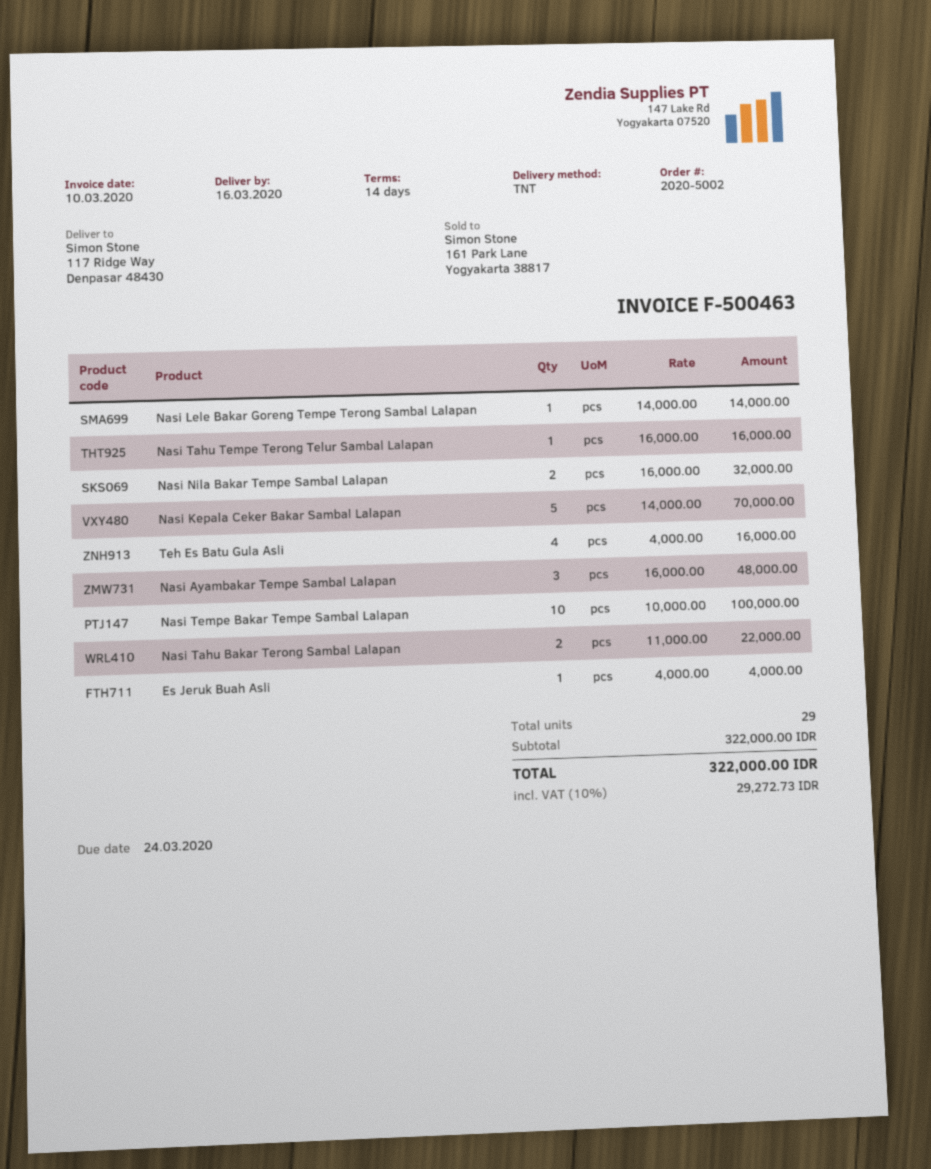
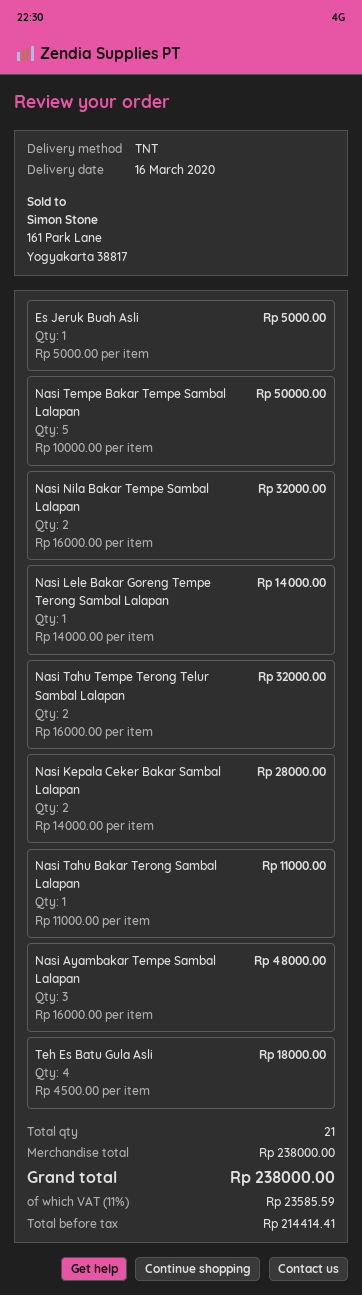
Nasi Tahu Tempe Terong Telur Sambal Lalapan: 1 x 16000.00 = 16000.00 -> 2 x 16000.00 = 32000.00
Nasi Kepala Ceker Bakar Sambal Lalapan: 5 x 14000.00 = 70000.00 -> 2 x 14000.00 = 28000.00
Teh Es Batu Gula Asli: 4 x 4000.00 = 16000.00 -> 4 x 4500.00 = 18000.00
Nasi Tempe Bakar Tempe Sambal Lalapan: 10 x 10000.00 = 100000.00 -> 5 x 10000.00 = 50000.00
Nasi Tahu Bakar Terong Sambal Lalapan: 2 x 11000.00 = 22000.00 -> 1 x 11000.00 = 11000.00
Es Jeruk Buah Asli: 1 x 4000.00 = 4000.00 -> 1 x 5000.00 = 5000.00
total quantity: 29 -> 21
subtotal: 322000.00 -> 238000.00
tax: 10% = 29272.73 -> 11% = 23585.59
total: 322000.00 -> 238000.00

